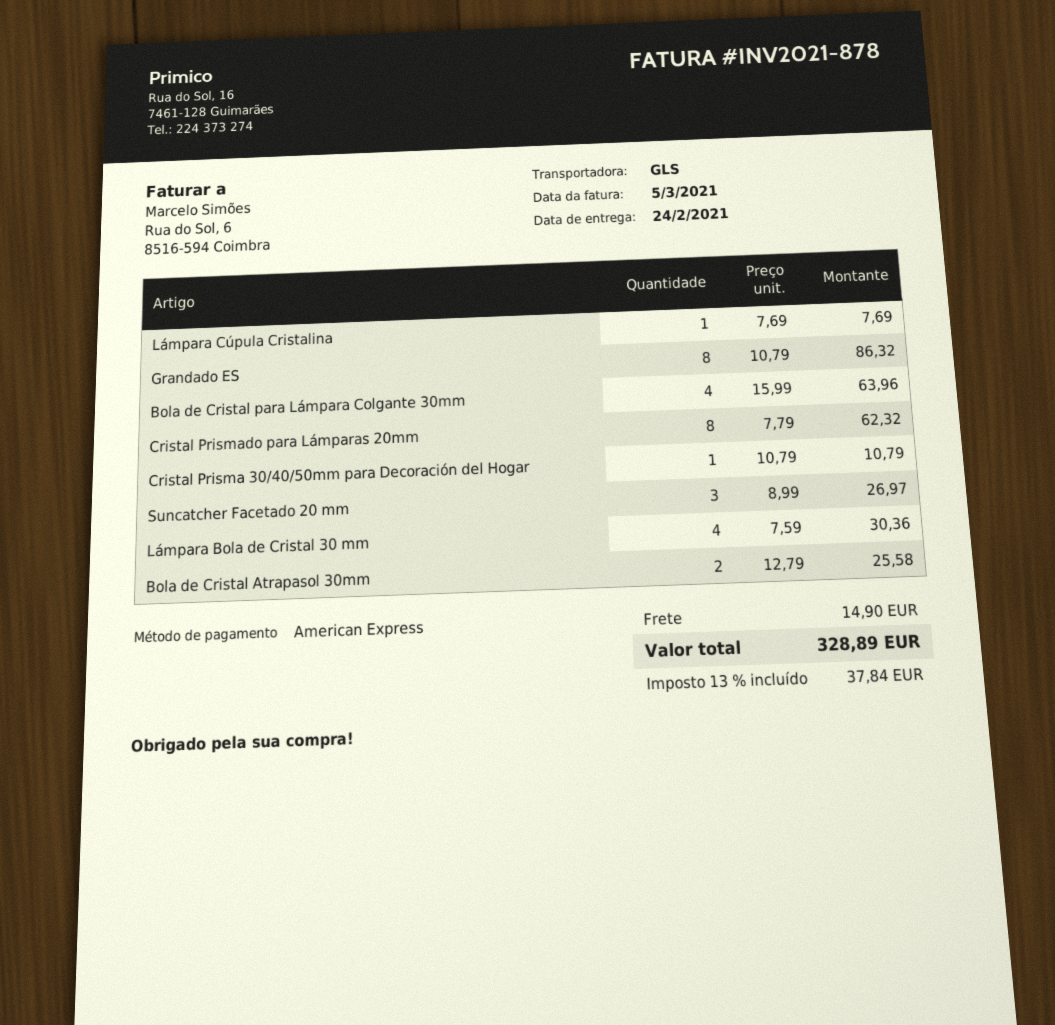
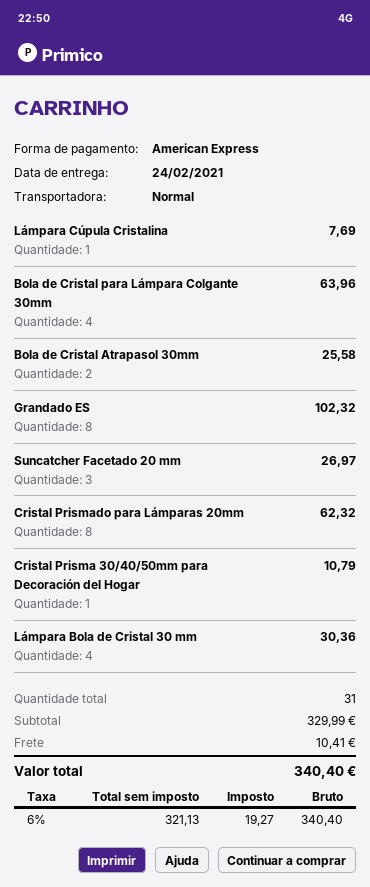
shipping method: GLS -> standard
Grandado ES: 8 for 86.32 -> 8 for 102.32
shipping: 14.90 -> 10.41
tax: 13% = 37.84 -> 6% = 19.27
total: 328.89 -> 340.40

